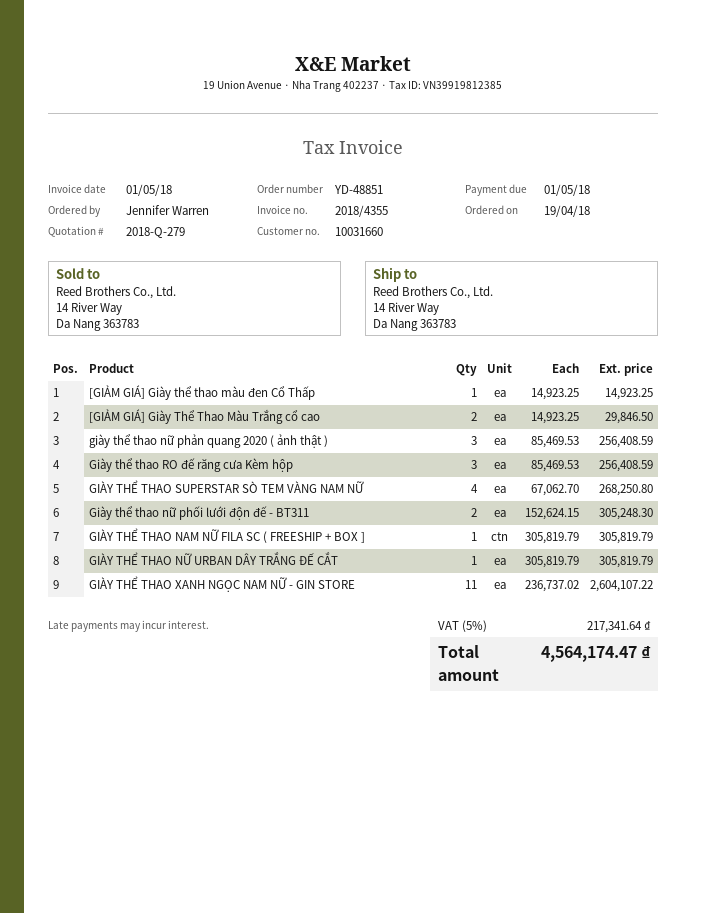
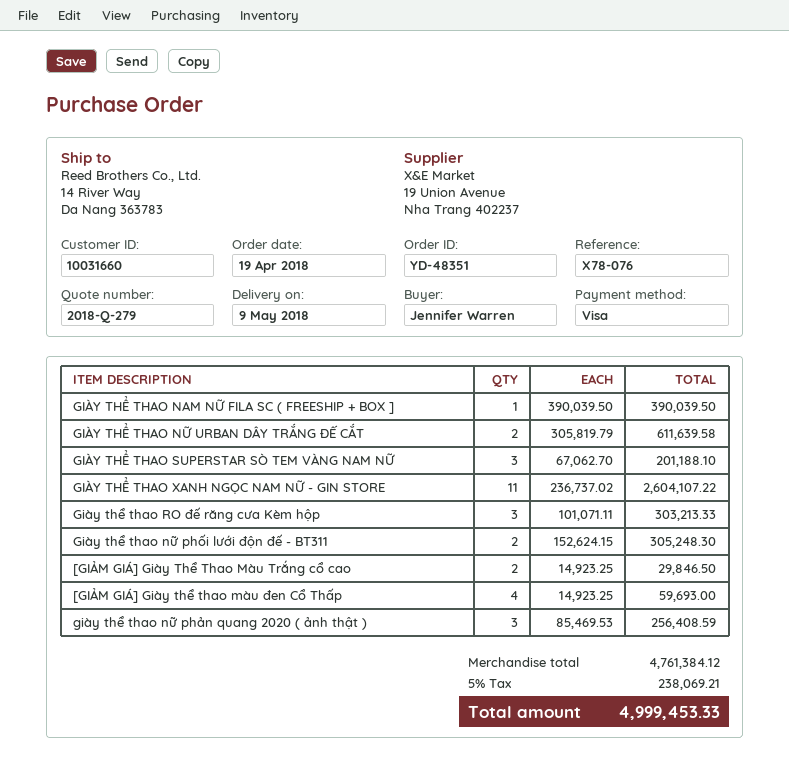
order number: YD-48851 -> YD-48351
[GIẢM GIÁ] Giày thể thao màu đen Cổ Thấp: 1 x 14923.25 = 14923.25 -> 4 x 14923.25 = 59693.00
Giày thể thao RO đế răng cưa Kèm hộp: 3 x 85469.53 = 256408.59 -> 3 x 101071.11 = 303213.33
GIÀY THỂ THAO SUPERSTAR SÒ TEM VÀNG NAM NỮ: 4 x 67062.70 = 268250.80 -> 3 x 67062.70 = 201188.10
GIÀY THỂ THAO NAM NỮ FILA SC ( FREESHIP + BOX ]: 1 x 305819.79 = 305819.79 -> 1 x 390039.50 = 390039.50
GIÀY THỂ THAO NỮ URBAN DÂY TRẮNG ĐẾ CẮT: 1 x 305819.79 = 305819.79 -> 2 x 305819.79 = 611639.58
tax: 5% = 217341.64 -> 5% = 238069.21
total: 4564174.47 -> 4999453.33

